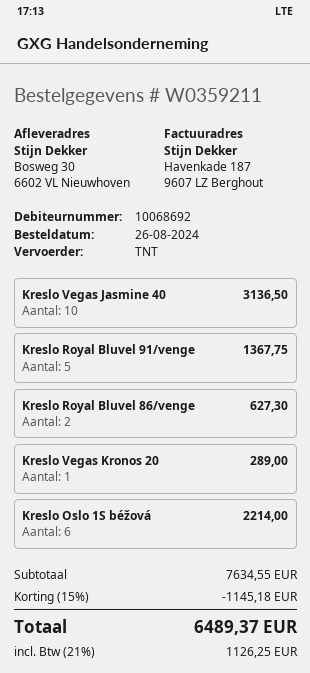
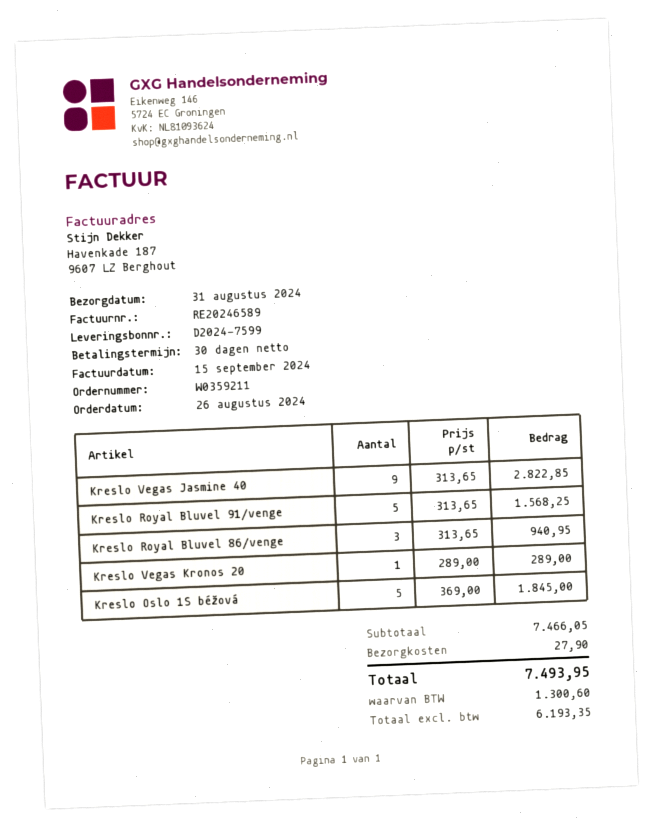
Kreslo Vegas Jasmine 40: 10 for 3136.50 -> 9 for 2822.85
Kreslo Royal Bluvel 91/venge: 5 for 1367.75 -> 5 for 1568.25
Kreslo Royal Bluvel 86/venge: 2 for 627.30 -> 3 for 940.95
Kreslo Oslo 1S béžová: 6 for 2214.00 -> 5 for 1845.00
subtotal: 7634.55 -> 7466.05
discount: 15% = 1145.18 -> none
shipping: none -> 27.90
tax: 1126.25 -> 1300.60
total: 6489.37 -> 7493.95

